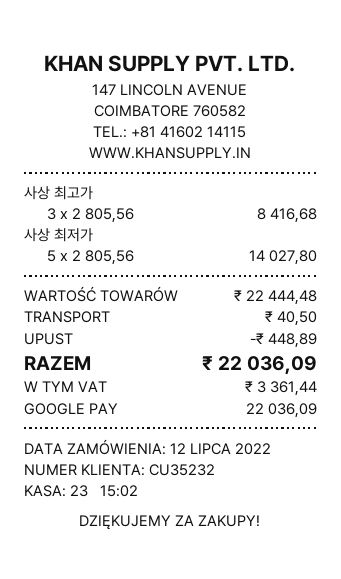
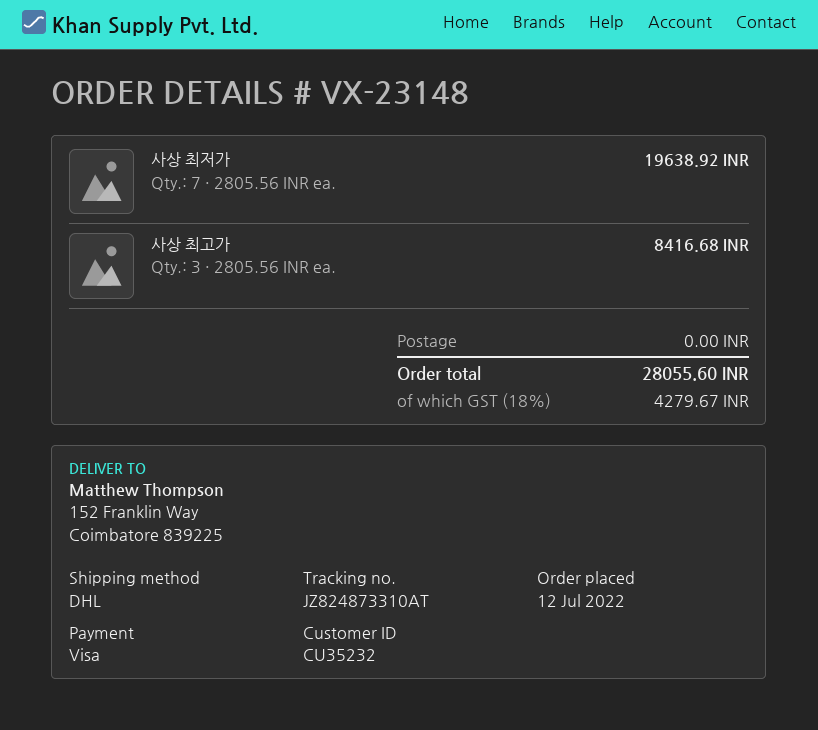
payment method: Google Pay -> Visa
사상 최저가: 5 x 2805.56 = 14027.80 -> 7 x 2805.56 = 19638.92
discount: 448.89 -> none
shipping: 40.50 -> 0.00
tax: 3361.44 -> 4279.67
total: 22036.09 -> 28055.60

